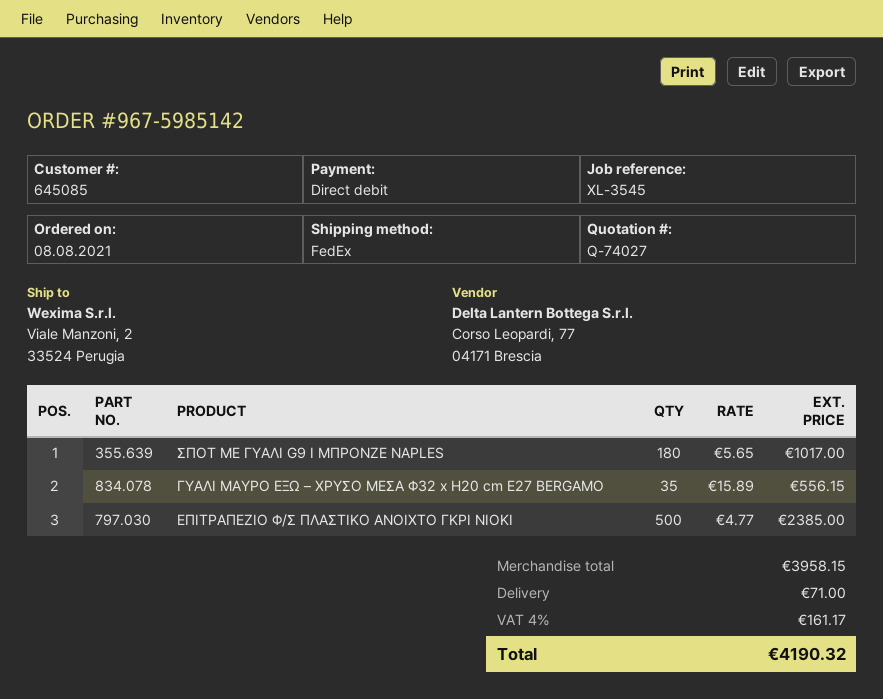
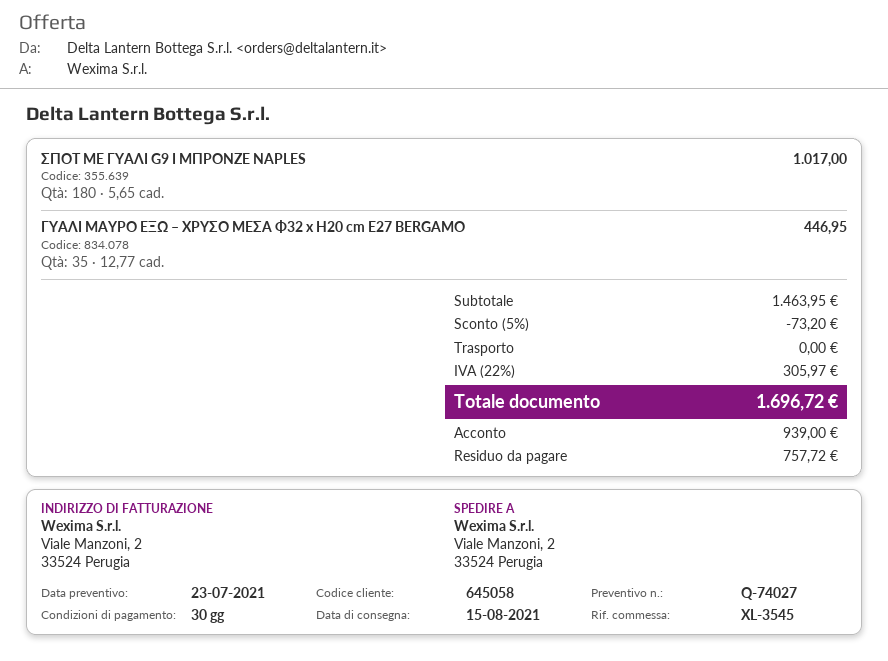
customer number: 645085 -> 645058
ΓΥΑΛΙ ΜΑΥΡΟ ΕΞΩ – ΧΡΥΣΟ ΜΕΣΑ Φ32 x H20 cm E27 BERGAMO: 35 x 15.89 = 556.15 -> 35 x 12.77 = 446.95
ΕΠΙΤΡΑΠΕΖΙΟ Φ/Σ ΠΛΑΣΤΙΚΟ ΑΝΟΙΧΤΟ ΓΚΡΙ NIOKI: 500 x 4.77 = 2385.00 -> none
subtotal: 3958.15 -> 1463.95
discount: none -> 5% = 73.20
shipping: 71.00 -> 0.00
tax: 4% = 161.17 -> 22% = 305.97
total: 4190.32 -> 1696.72

